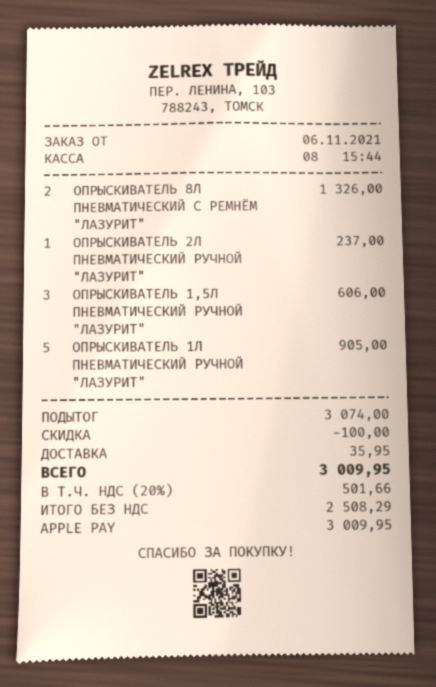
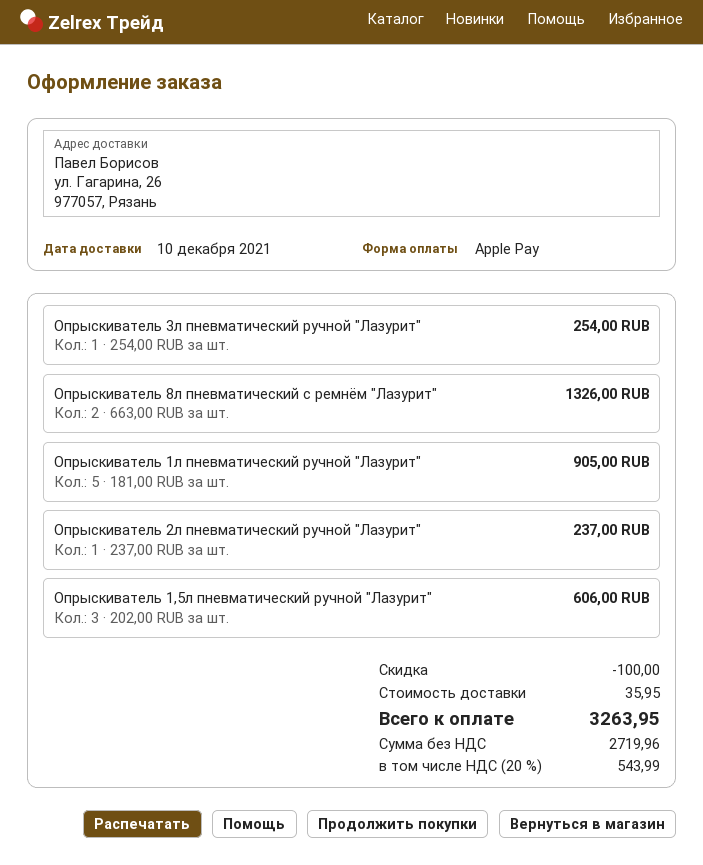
Опрыскиватель 3л пневматический ручной "Лазурит": none -> 1 for 254.00
net: 2508.29 -> 2719.96
tax: 20% = 501.66 -> 20% = 543.99
total: 3009.95 -> 3263.95

